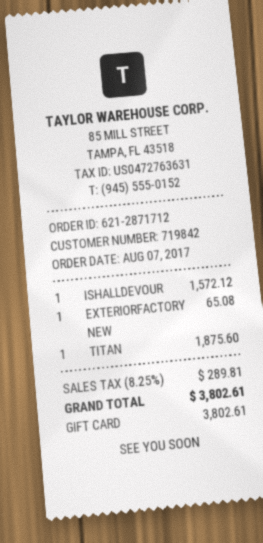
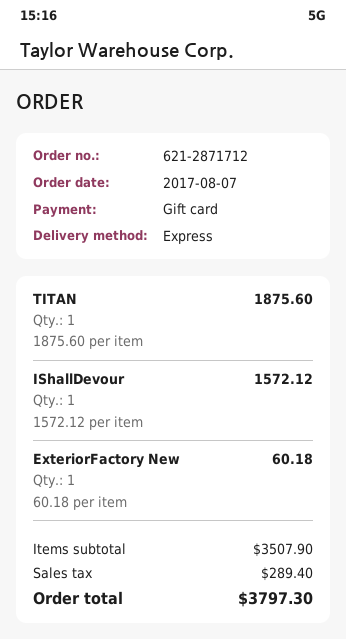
EXTERIORFACTORY NEW: 1 x 65.08 = 65.08 -> 1 x 60.18 = 60.18
tax: 289.81 -> 289.40
total: 3802.61 -> 3797.30

